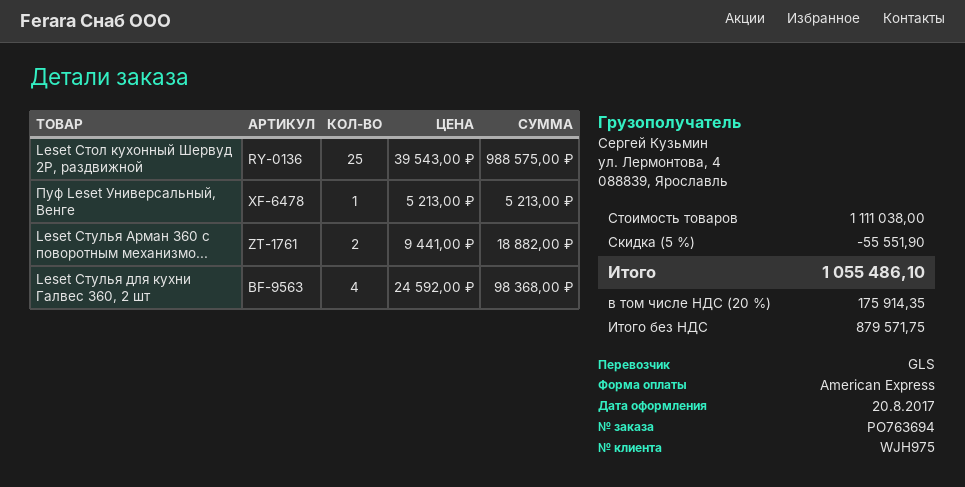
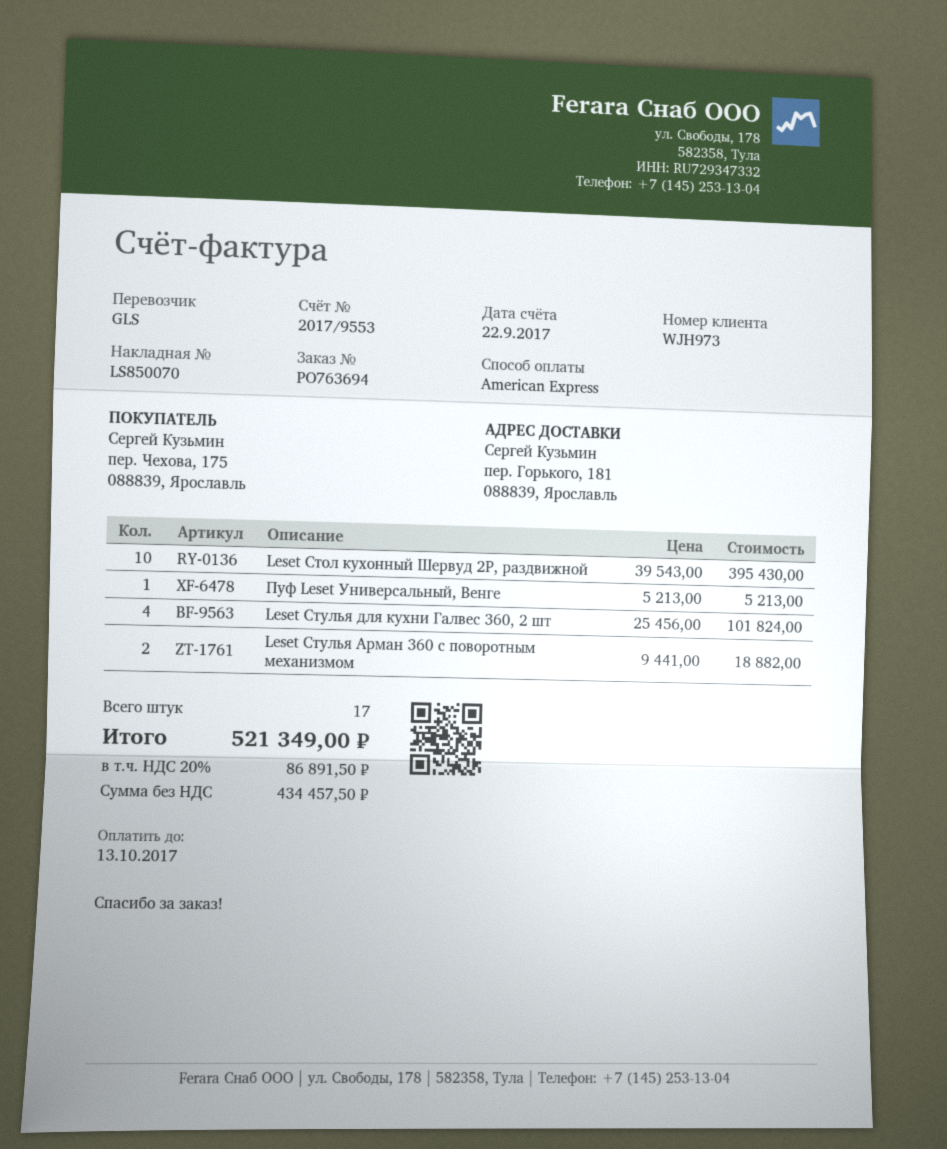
customer number: WJH975 -> WJH973
ship to: ул. Лермонтова, 4, 088839, Ярославль -> пер. Горького, 181, 088839, Ярославль
Leset Стол кухонный Шервуд 2Р, раздвижной: 25 x 39543.00 = 988575.00 -> 10 x 39543.00 = 395430.00
Leset Стулья для кухни Галвес 360, 2 шт: 4 x 24592.00 = 98368.00 -> 4 x 25456.00 = 101824.00
discount: 5% = 55551.90 -> none
net: 879571.75 -> 434457.50
tax: 20% = 175914.35 -> 20% = 86891.50
total: 1055486.10 -> 521349.00

